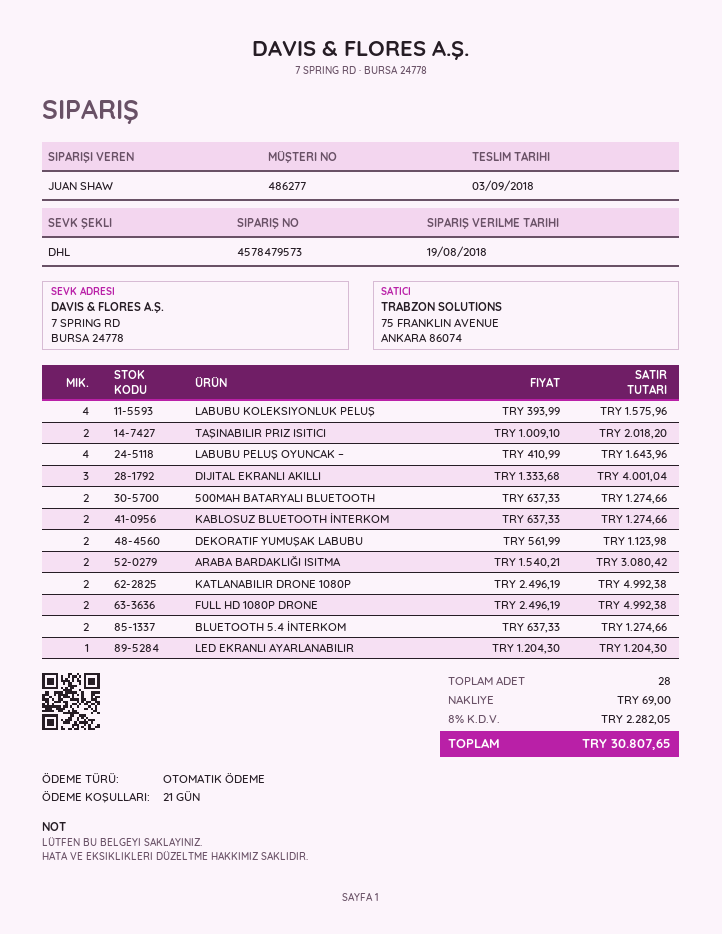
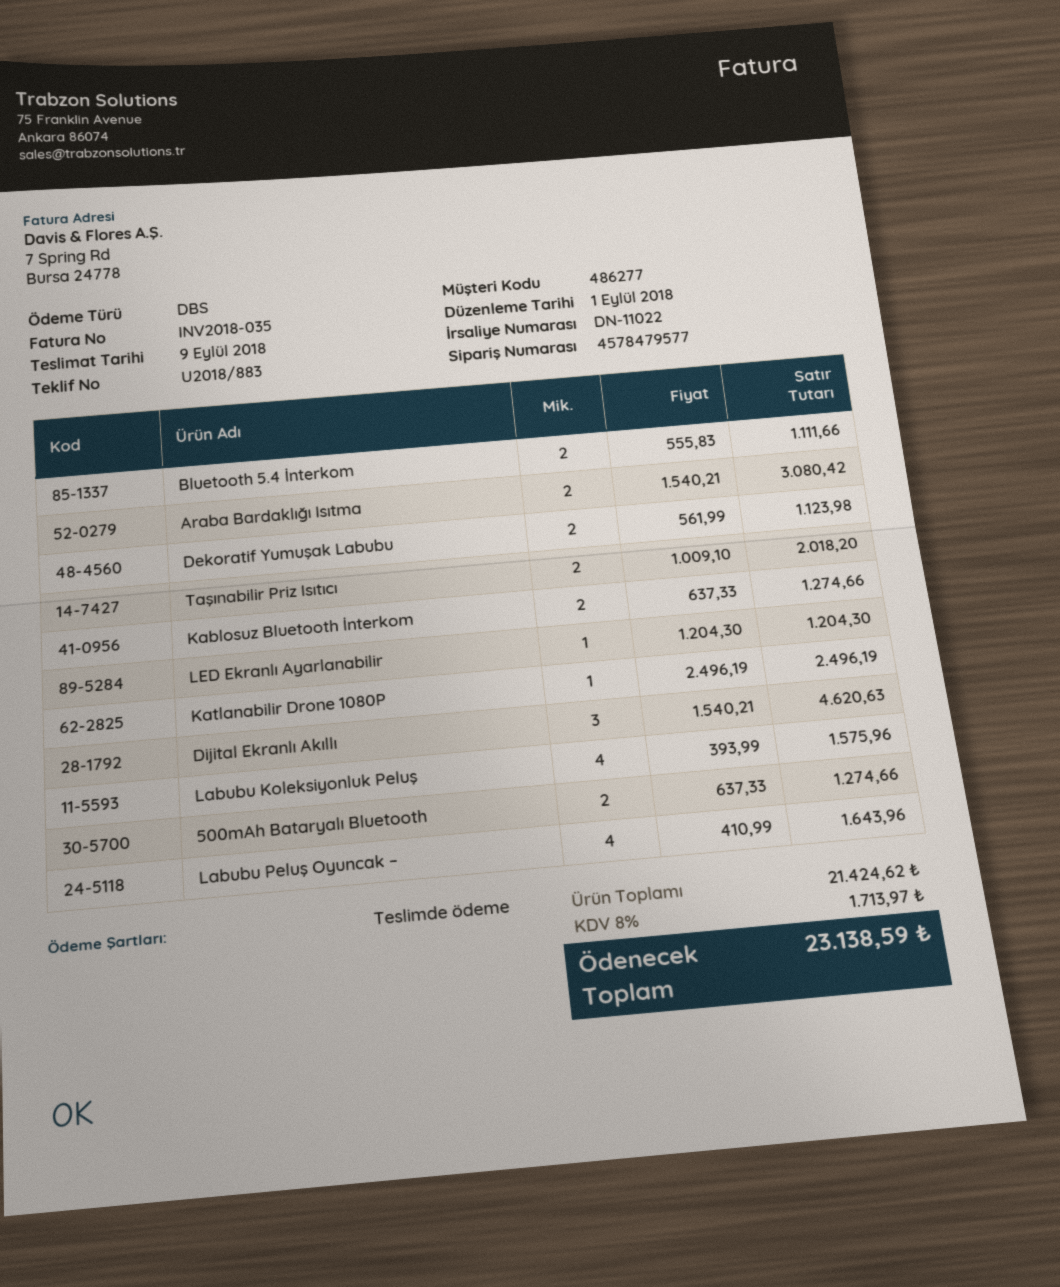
order number: 4578479573 -> 4578479577
delivery date: 2018-09-03 -> 2018-09-09
payment terms: 21 days -> on receipt
DIJITAL EKRANLI AKILLI: 3 x 1333.68 = 4001.04 -> 3 x 1540.21 = 4620.63
KATLANABILIR DRONE 1080P: 2 x 2496.19 = 4992.38 -> 1 x 2496.19 = 2496.19
FULL HD 1080P DRONE: 2 x 2496.19 = 4992.38 -> none
BLUETOOTH 5.4 İNTERKOM: 2 x 637.33 = 1274.66 -> 2 x 555.83 = 1111.66
shipping: 69.00 -> none
tax: 8% = 2282.05 -> 8% = 1713.97
total: 30807.65 -> 23138.59

